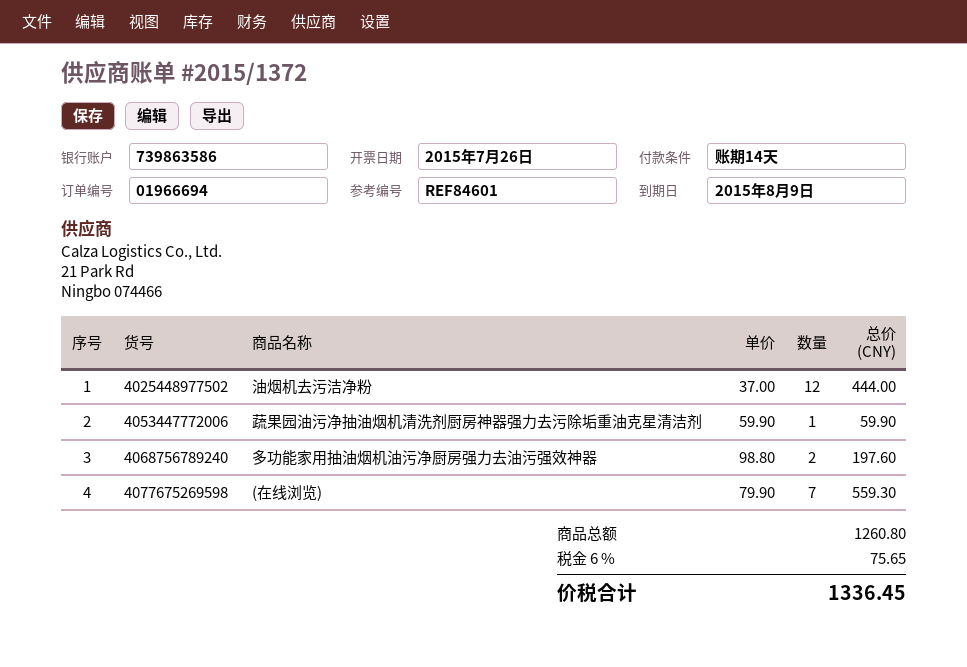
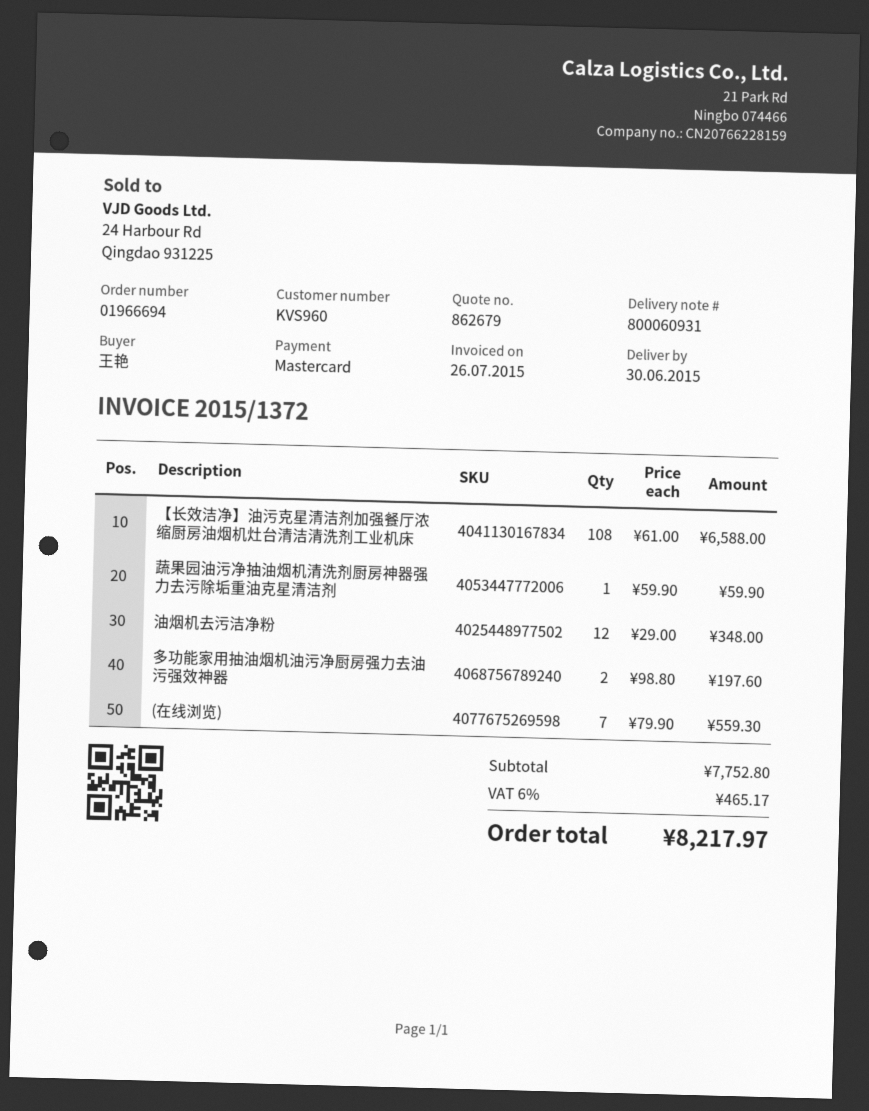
油烟机去污洁净粉: 12 x 37.00 = 444.00 -> 12 x 29.00 = 348.00
【长效洁净】油污克星清洁剂加强餐厅浓缩厨房油烟机灶台清洁清洗剂工业机床: none -> 108 x 61.00 = 6588.00
subtotal: 1260.80 -> 7752.80
tax: 6% = 75.65 -> 6% = 465.17
total: 1336.45 -> 8217.97

